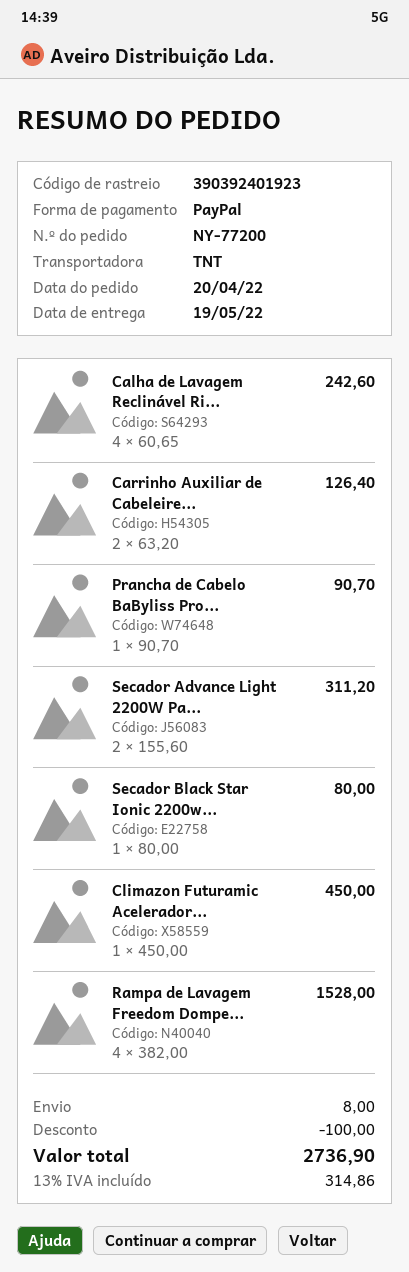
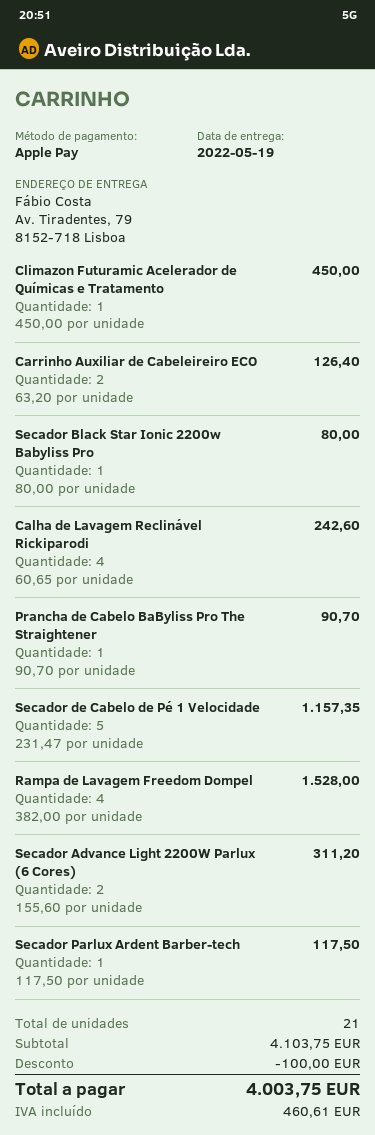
payment method: PayPal -> Apple Pay
Secador de Cabelo de Pé 1 Velocidade: none -> 5 x 231.47 = 1157.35
Secador Parlux Ardent Barber-tech: none -> 1 x 117.50 = 117.50
shipping: 8.00 -> none
tax: 314.86 -> 460.61
total: 2736.90 -> 4003.75

